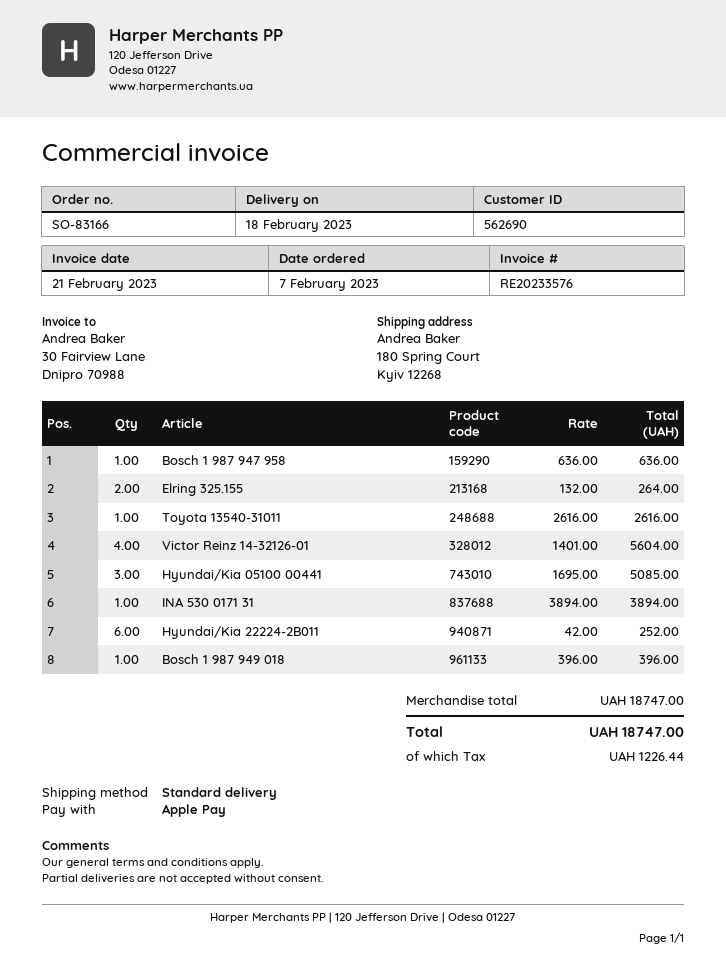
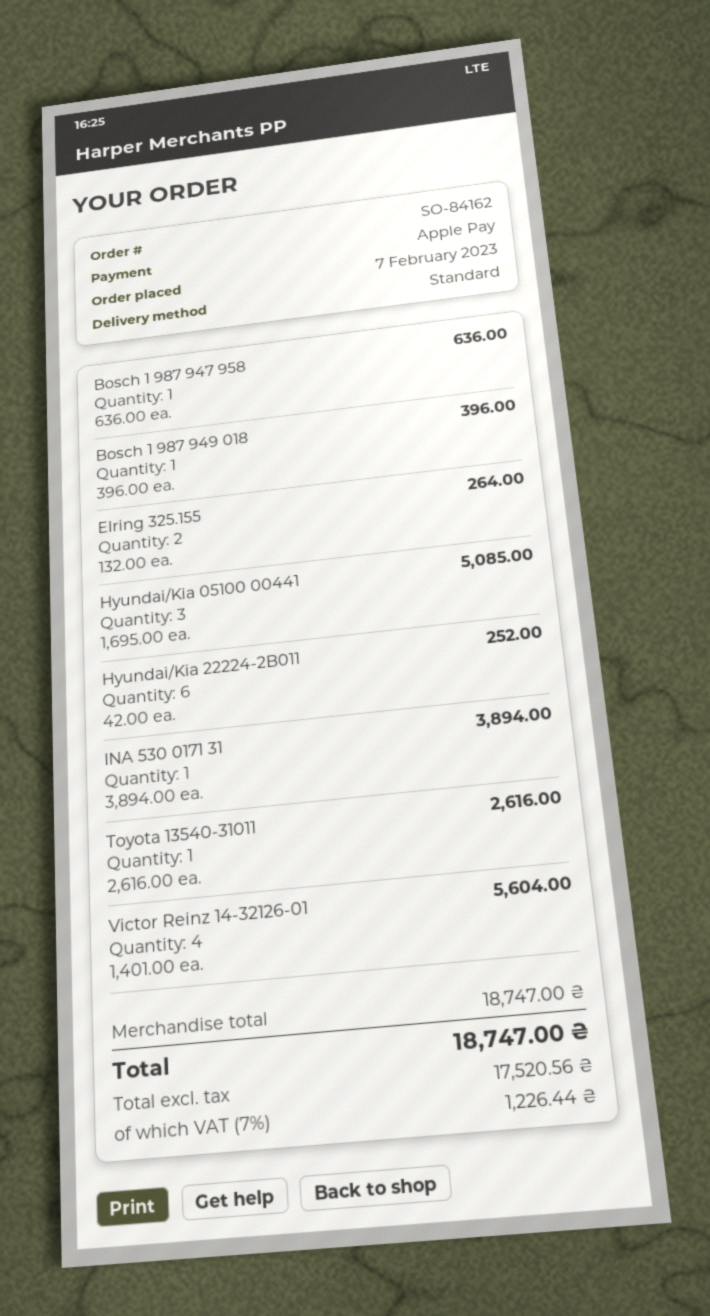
order number: SO-83166 -> SO-84162

